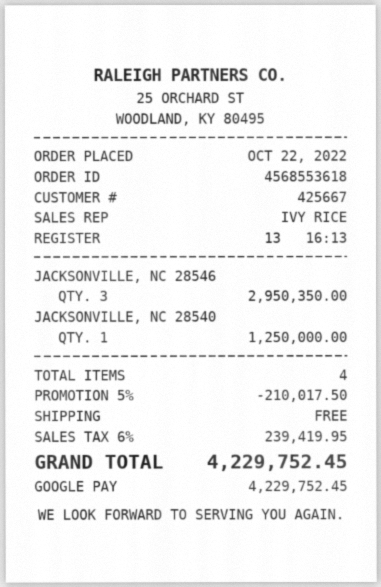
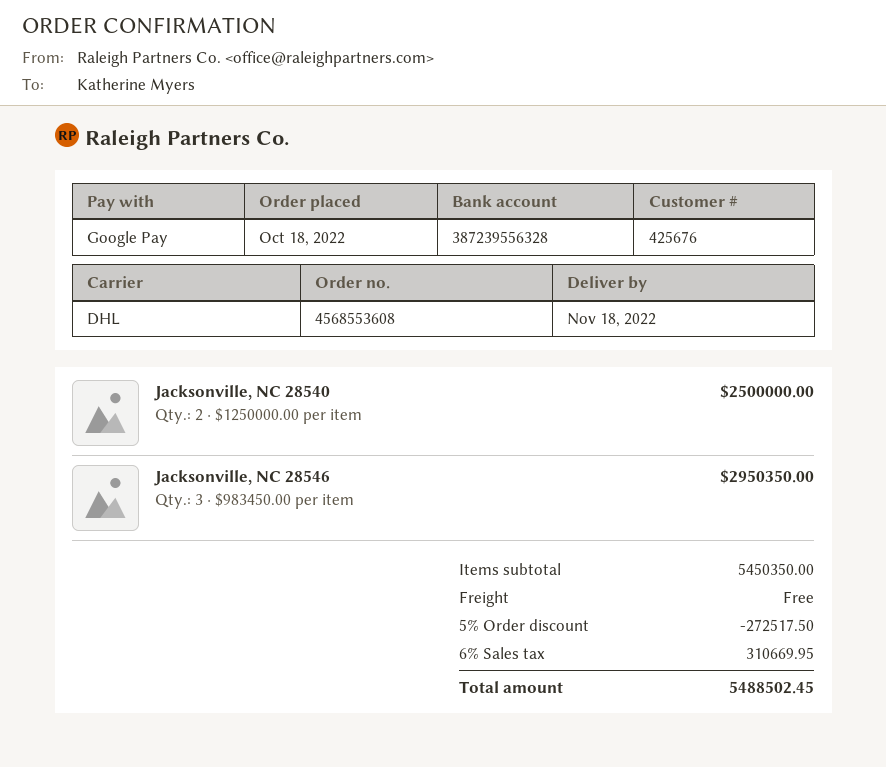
order number: 4568553618 -> 4568553608
order date: 2022-10-22 -> 2022-10-18
customer number: 425667 -> 425676
JACKSONVILLE, NC 28540: 1 for 1250000.00 -> 2 for 2500000.00
discount: 5% = 210017.50 -> 5% = 272517.50
tax: 6% = 239419.95 -> 6% = 310669.95
total: 4229752.45 -> 5488502.45

